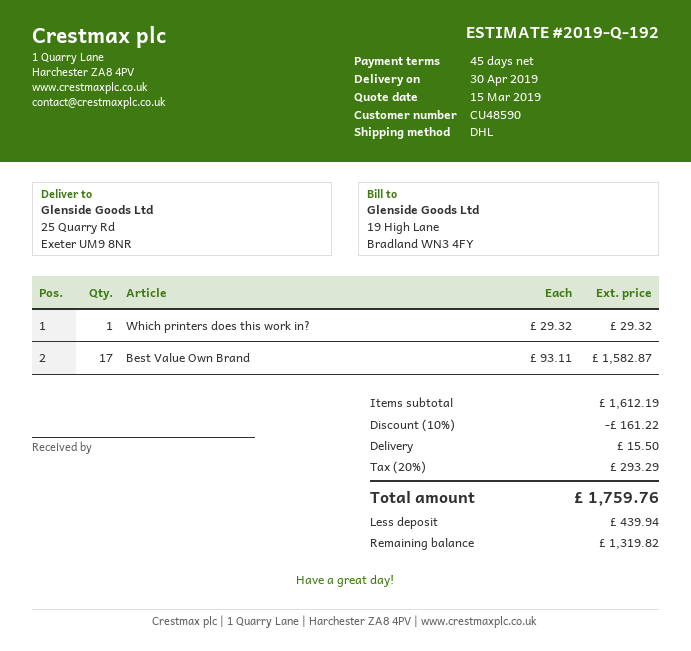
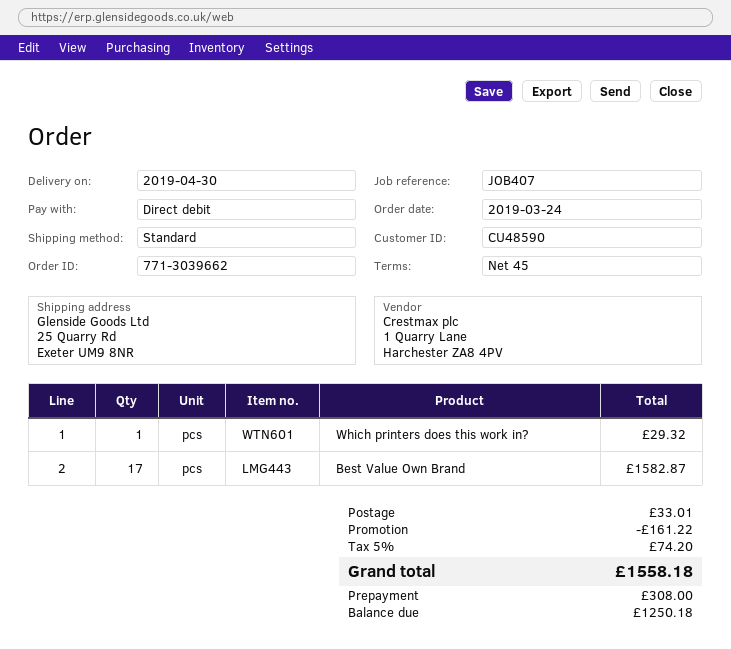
shipping method: DHL -> standard
shipping: 15.50 -> 33.01
tax: 20% = 293.29 -> 5% = 74.20
total: 1759.76 -> 1558.18
deposit: 439.94 -> 308.00
balance: 1319.82 -> 1250.18

